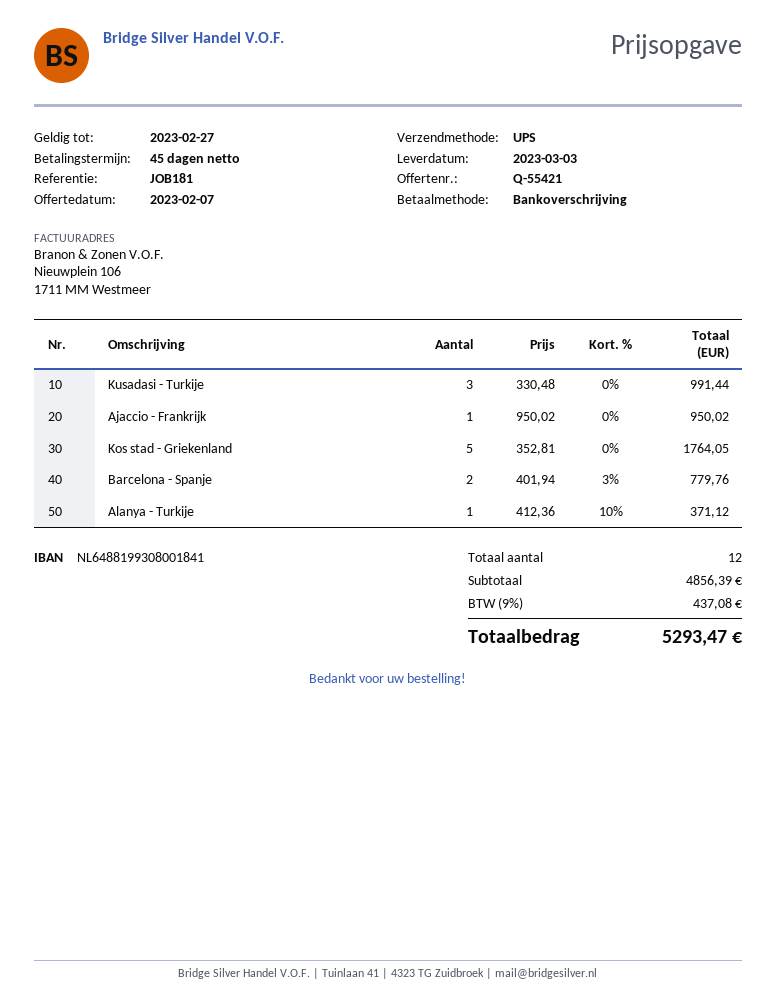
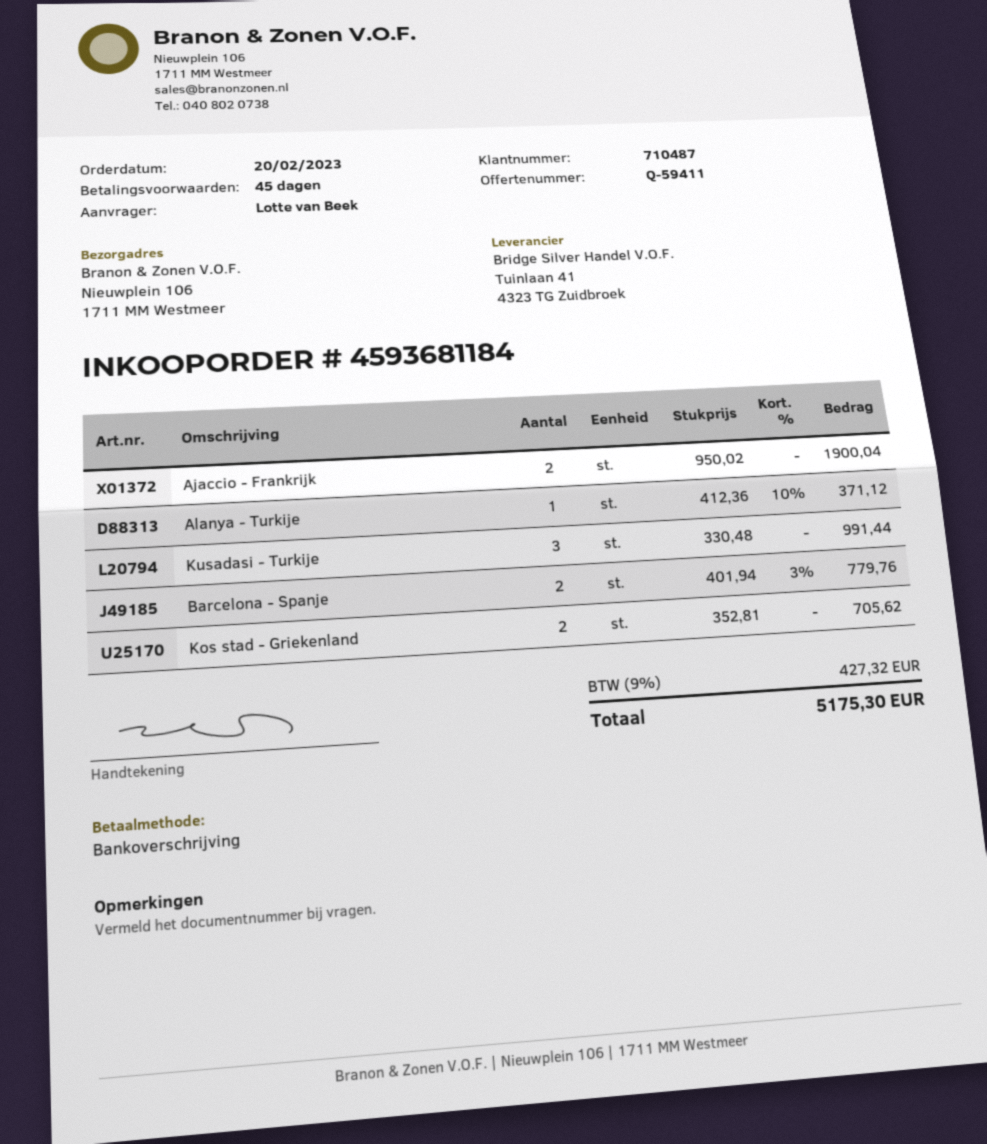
quote number: Q-55421 -> Q-59411
Ajaccio - Frankrijk: 1 x 950.02 = 950.02 -> 2 x 950.02 = 1900.04
Kos stad - Griekenland: 5 x 352.81 = 1764.05 -> 2 x 352.81 = 705.62
tax: 9% = 437.08 -> 9% = 427.32
total: 5293.47 -> 5175.30

